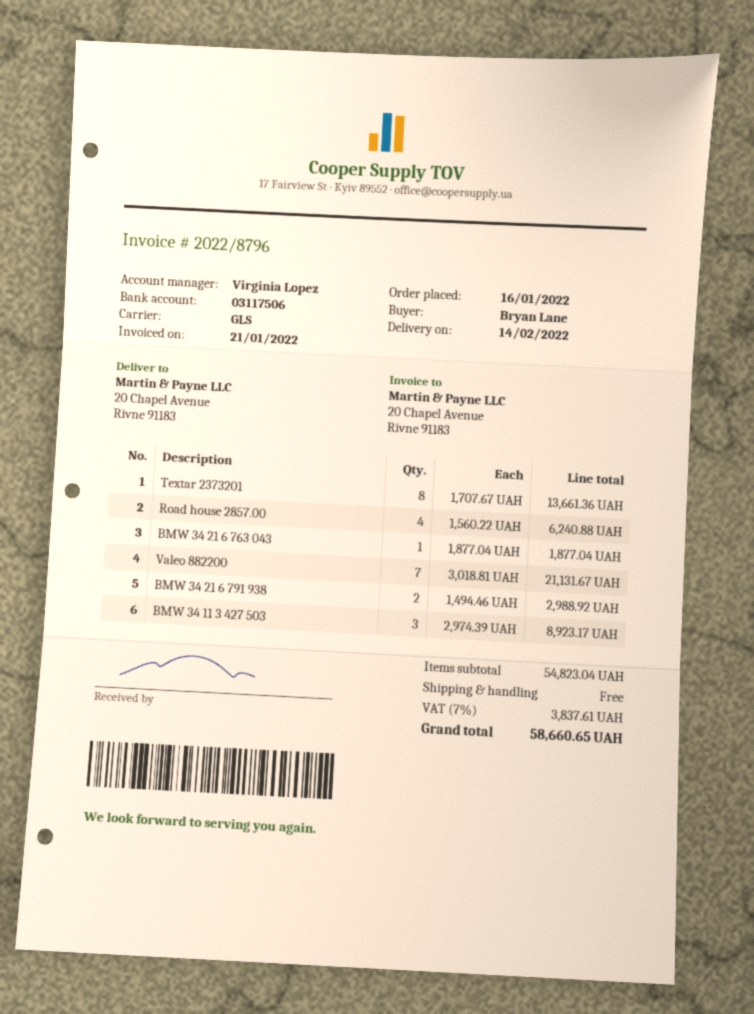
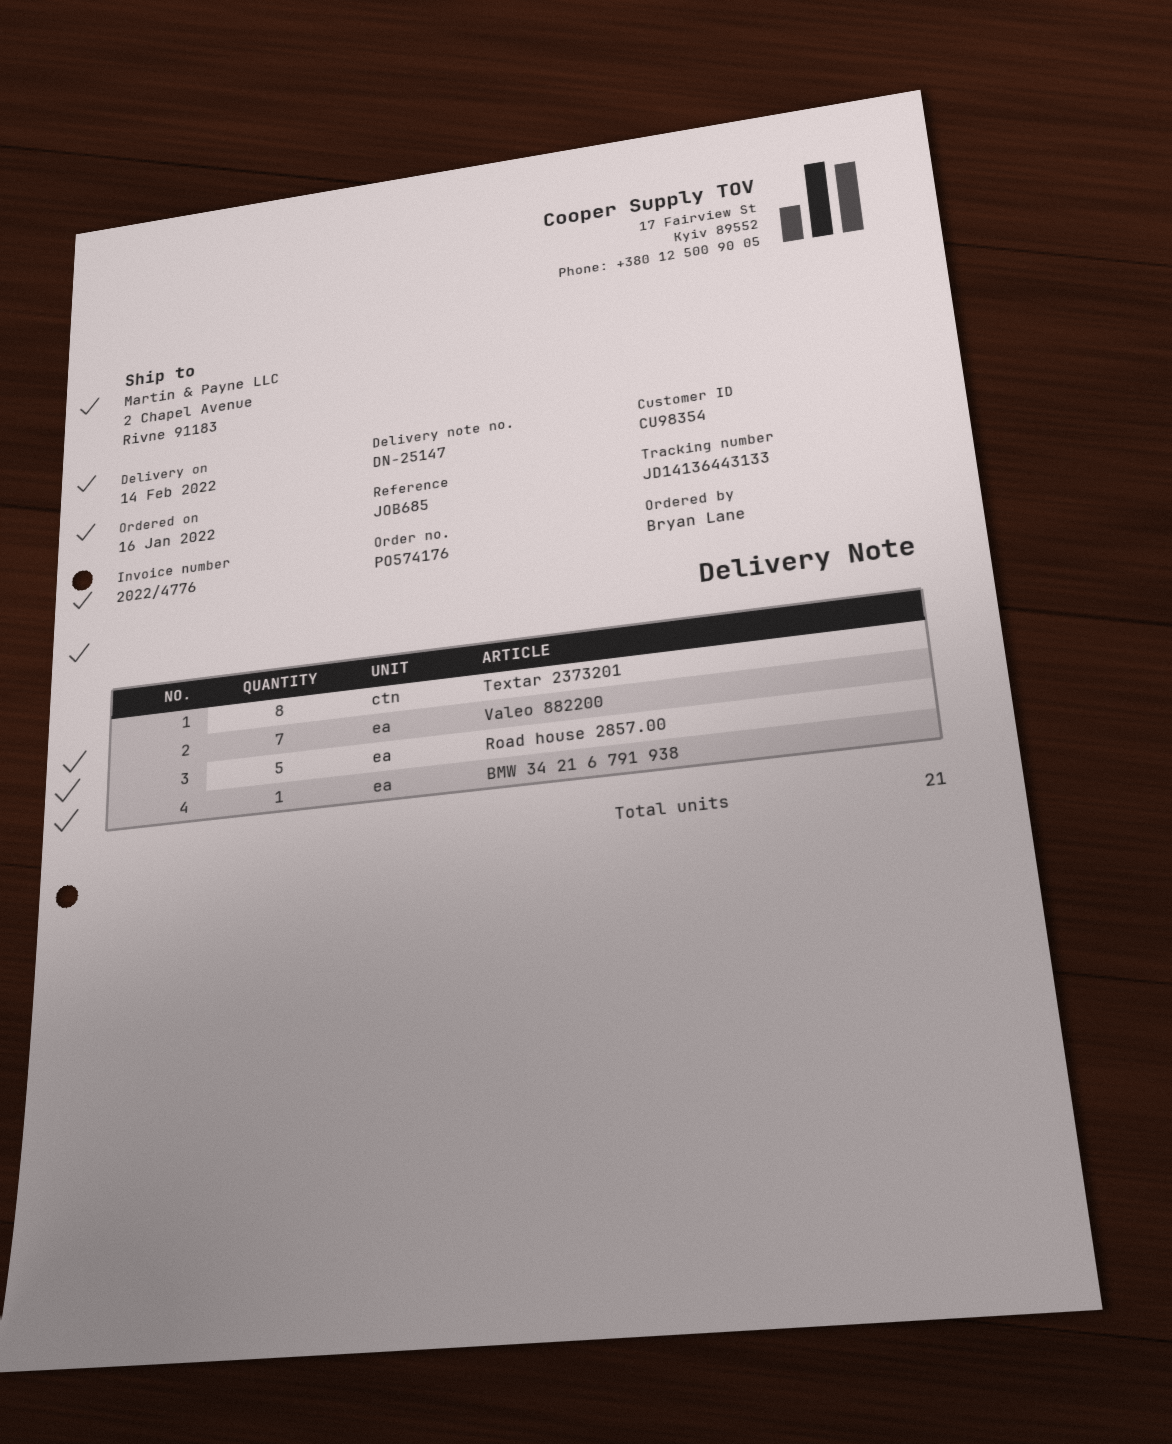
invoice number: 2022/8796 -> 2022/4776
ship to: 20 Chapel Avenue, Rivne 91183 -> 2 Chapel Avenue, Rivne 91183
Road house 2857.00: 4 -> 5
BMW 34 21 6 763 043: 1 -> none
BMW 34 21 6 791 938: 2 -> 1
BMW 34 11 3 427 503: 3 -> none

